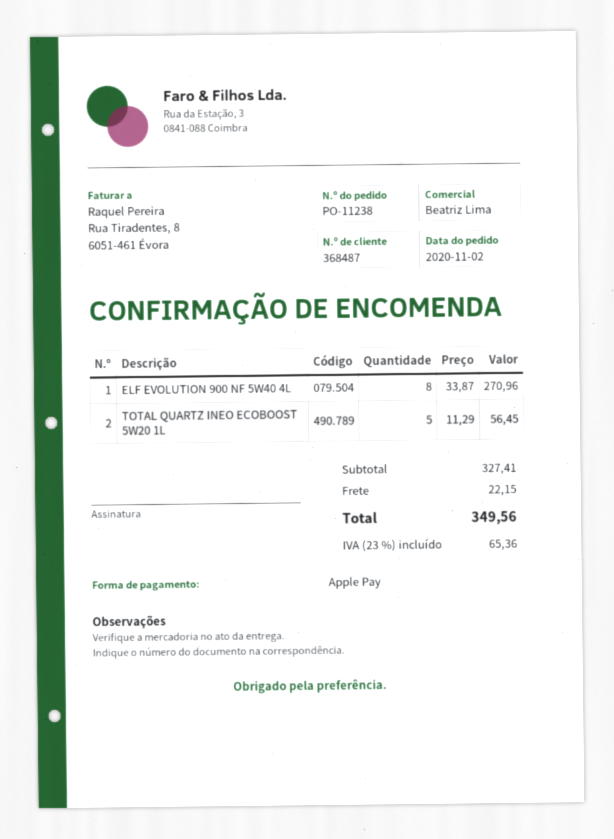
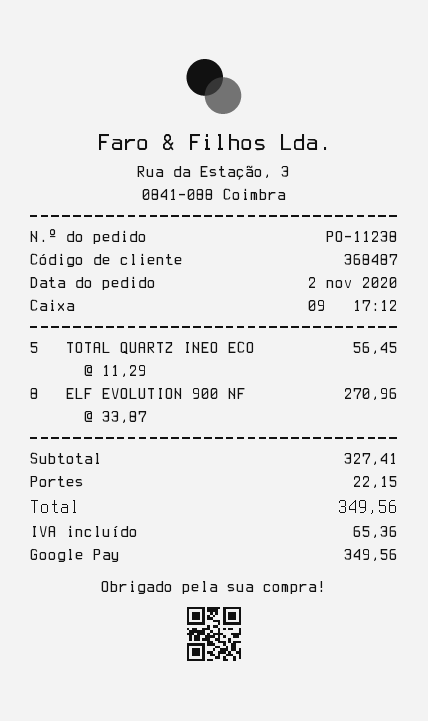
payment method: Apple Pay -> Google Pay

